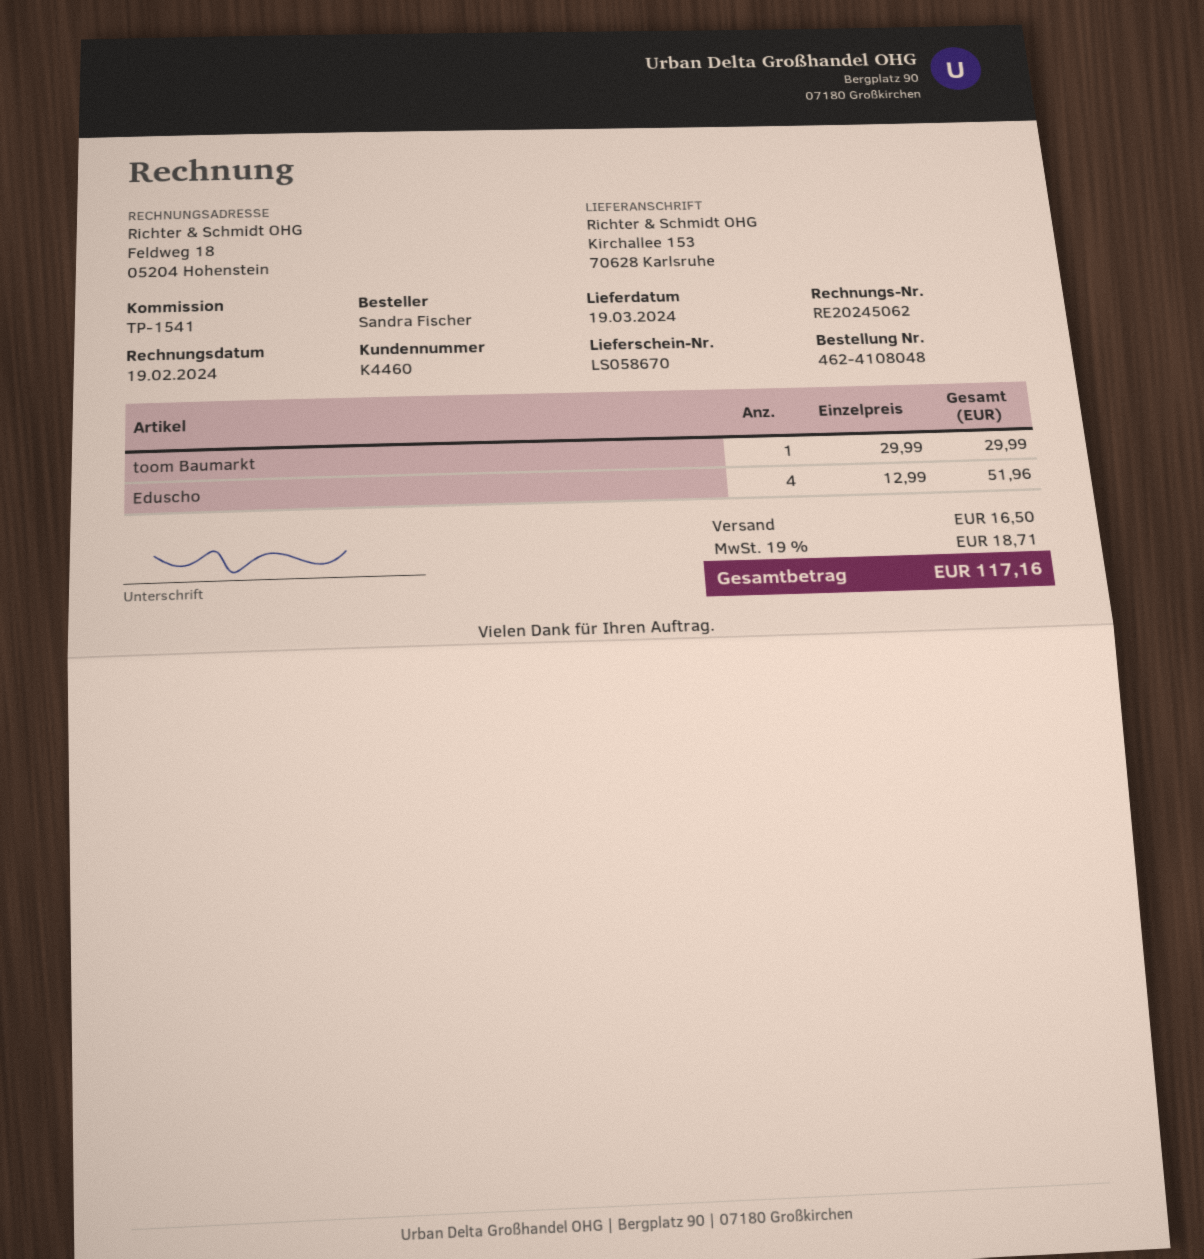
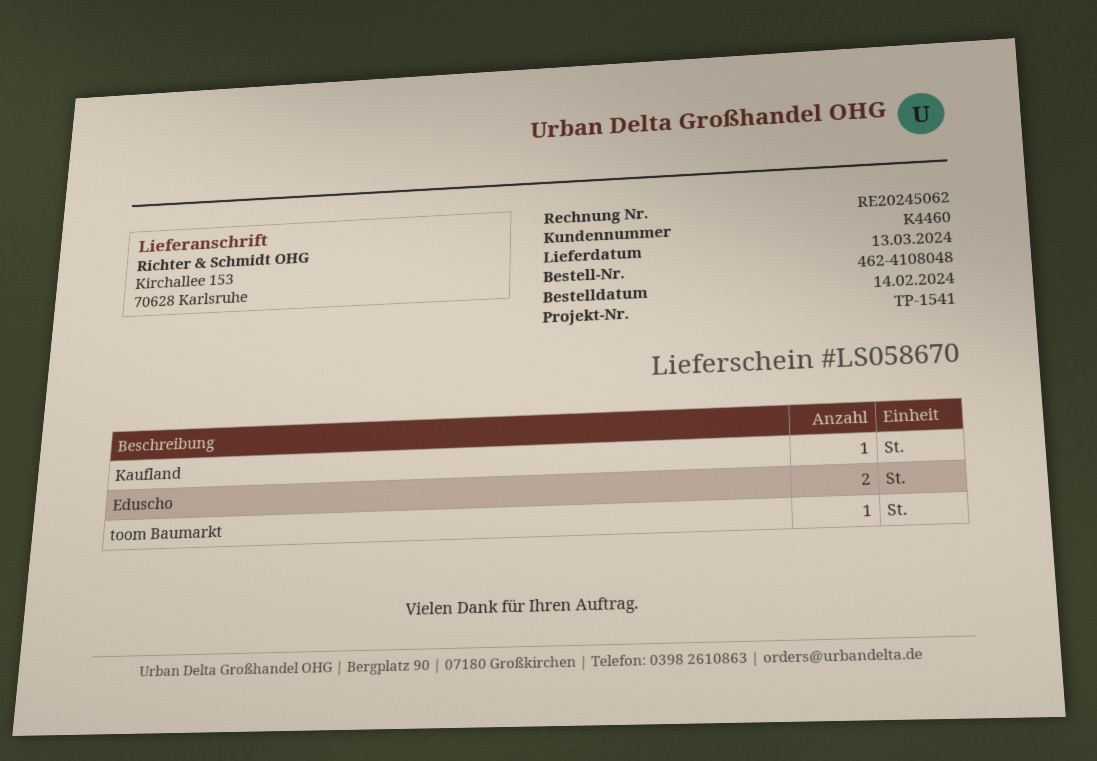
delivery date: 2024-03-19 -> 2024-03-13
Eduscho: 4 -> 2
Kaufland: none -> 1

